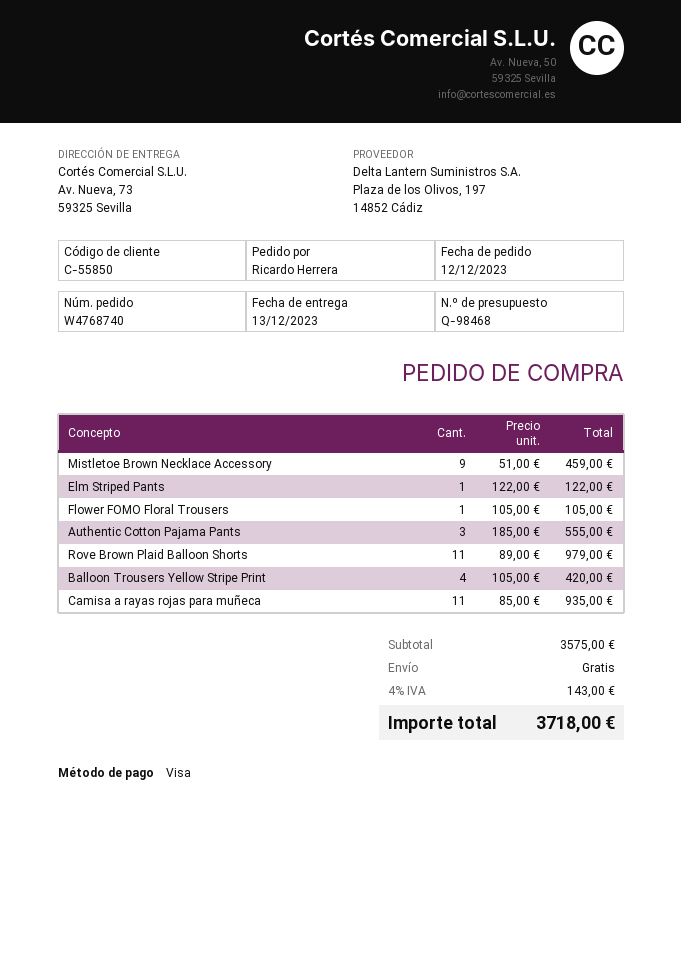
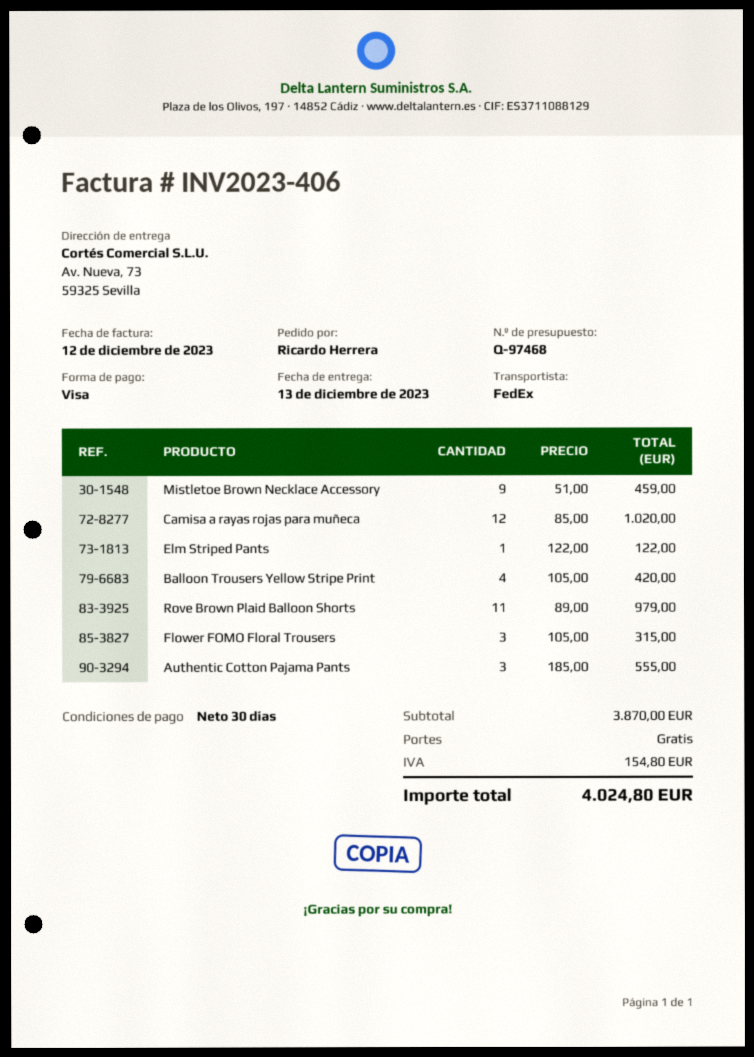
quote number: Q-98468 -> Q-97468
Flower FOMO Floral Trousers: 1 x 105.00 = 105.00 -> 3 x 105.00 = 315.00
Camisa a rayas rojas para muñeca: 11 x 85.00 = 935.00 -> 12 x 85.00 = 1020.00
subtotal: 3575.00 -> 3870.00
tax: 143.00 -> 154.80
total: 3718.00 -> 4024.80

